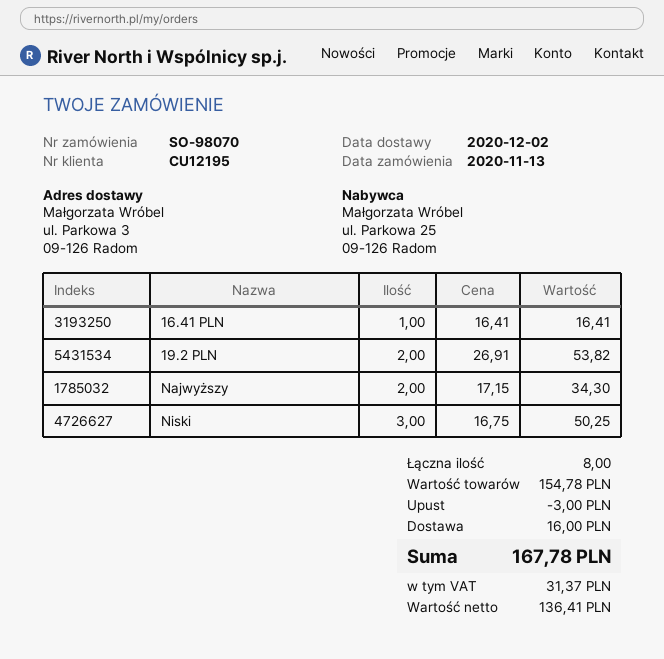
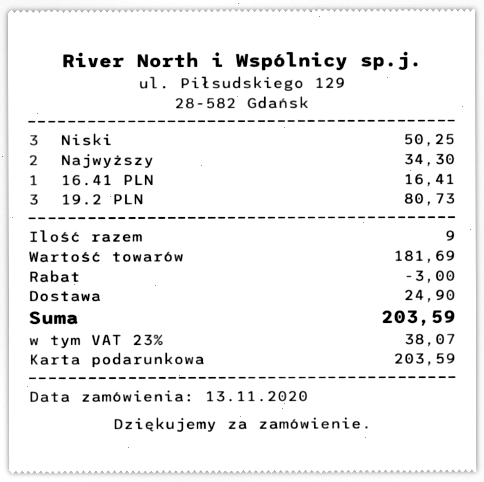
19.2 PLN: 2 for 53.82 -> 3 for 80.73
total quantity: 8 -> 9
subtotal: 154.78 -> 181.69
shipping: 16.00 -> 24.90
tax: 31.37 -> 38.07
total: 167.78 -> 203.59

